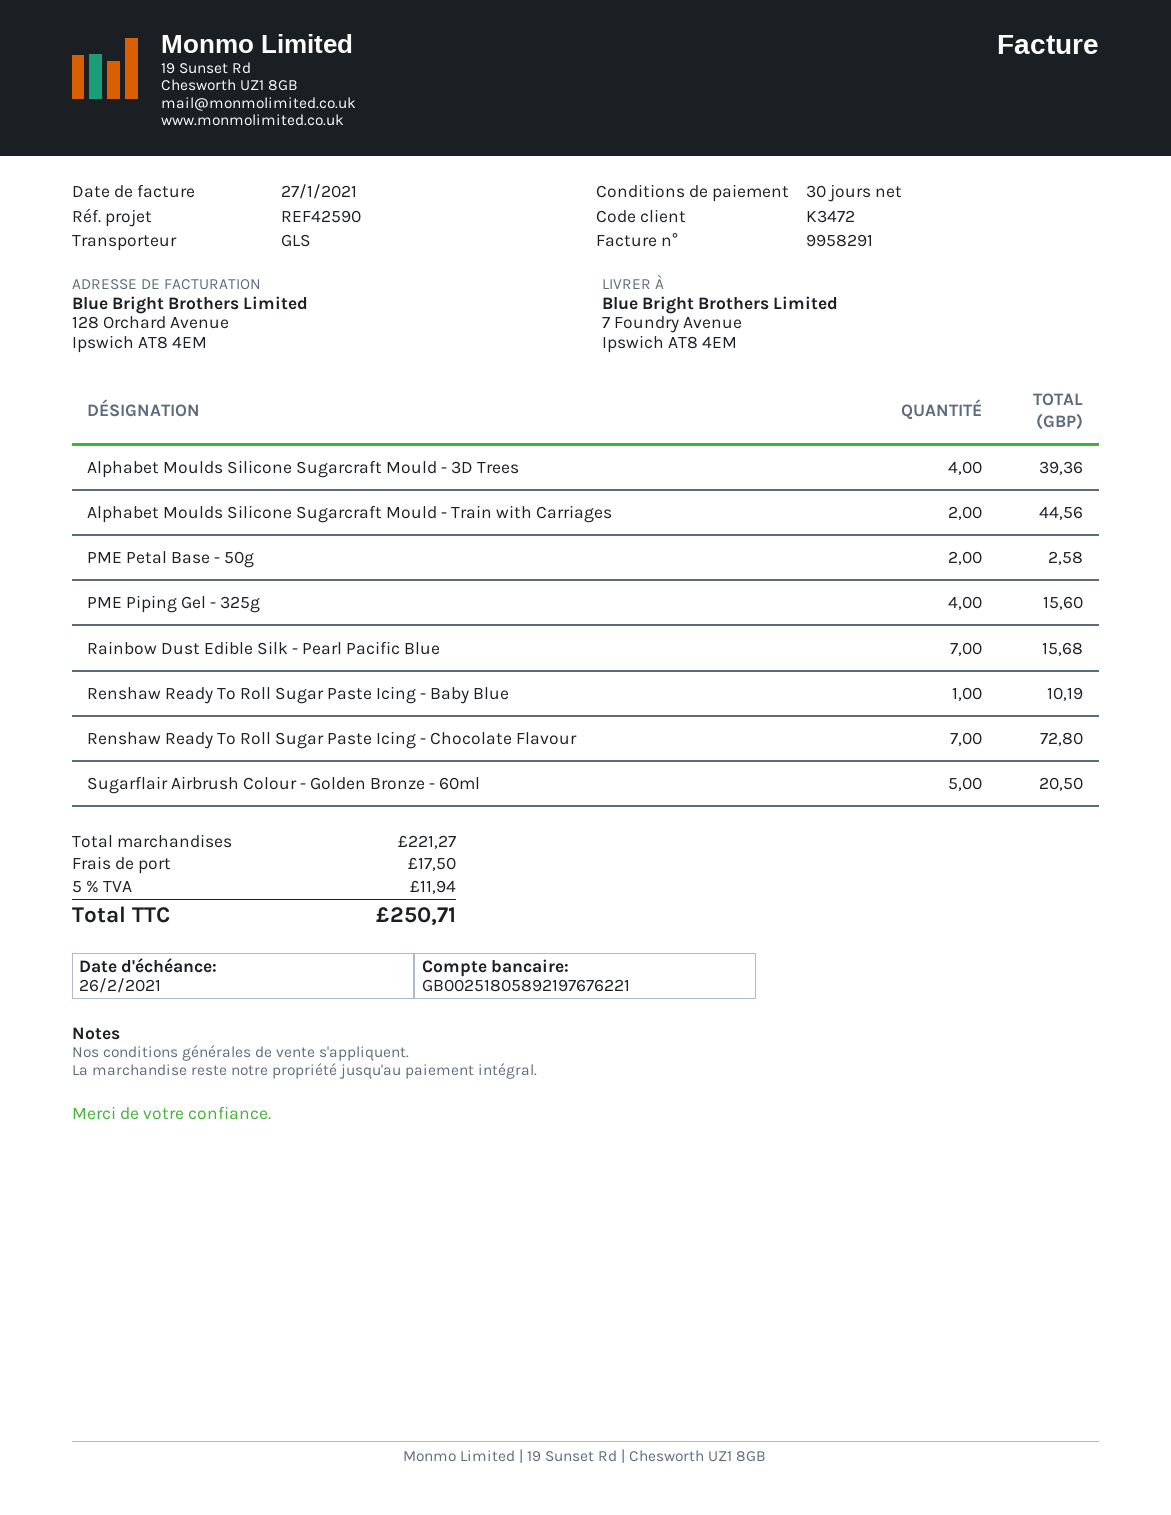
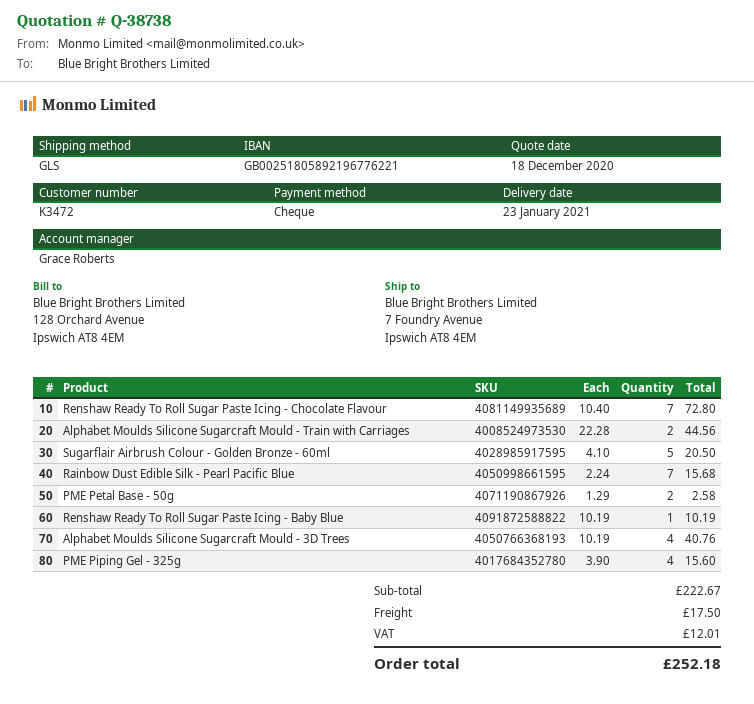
bank account: GB00251805892197676221 -> GB00251805892196776221
Alphabet Moulds Silicone Sugarcraft Mould - 3D Trees: 4 for 39.36 -> 4 for 40.76
subtotal: 221.27 -> 222.67
tax: 11.94 -> 12.01
total: 250.71 -> 252.18

